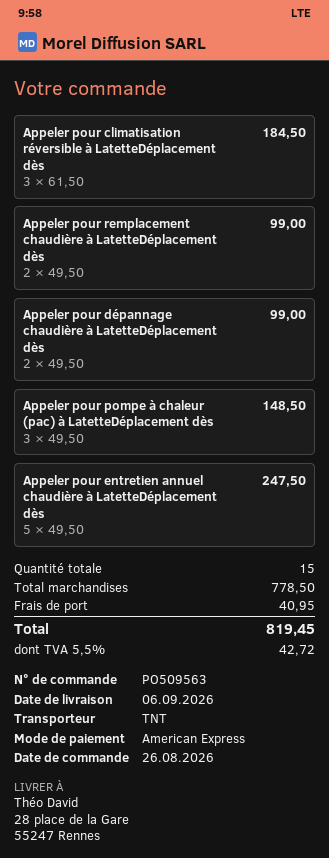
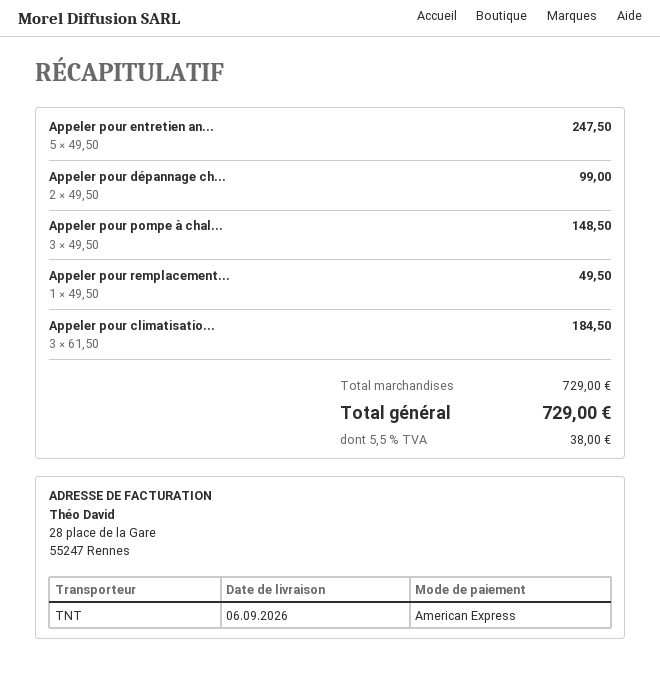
Appeler pour remplacement chaudière à LatetteDéplacement dès: 2 x 49.50 = 99.00 -> 1 x 49.50 = 49.50
subtotal: 778.50 -> 729.00
shipping: 40.95 -> none
tax: 5.5% = 42.72 -> 5.5% = 38.00
total: 819.45 -> 729.00

